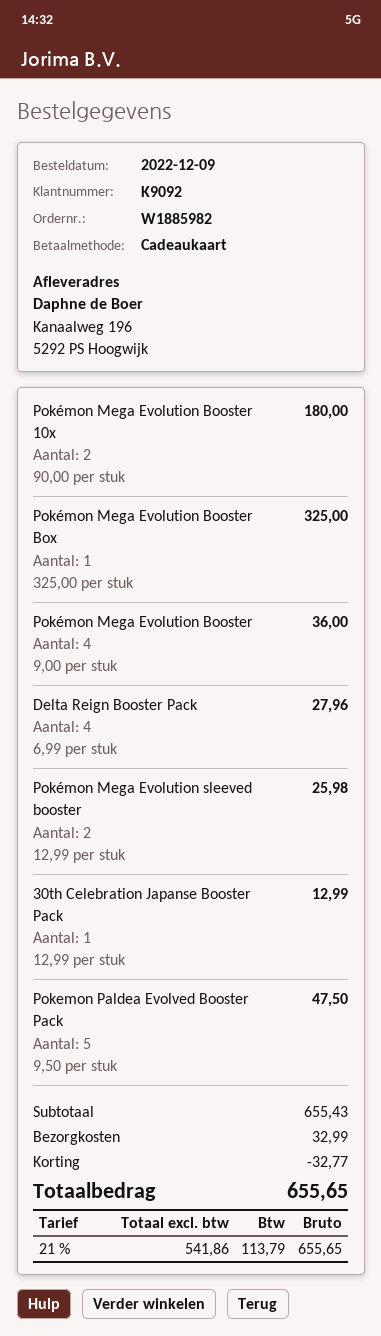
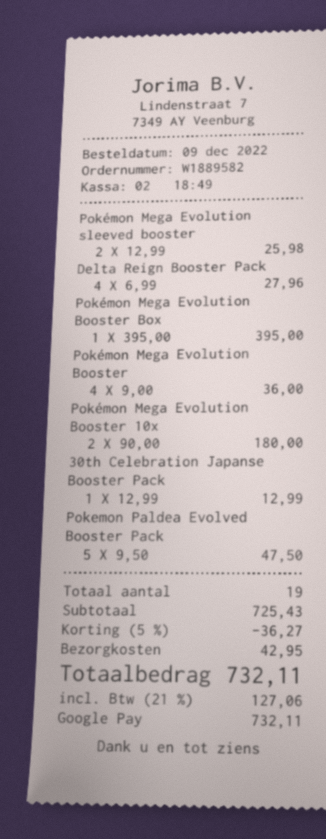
order number: W1885982 -> W1889582
payment method: gift card -> Google Pay
Pokémon Mega Evolution Booster Box: 1 x 325.00 = 325.00 -> 1 x 395.00 = 395.00
subtotal: 655.43 -> 725.43
discount: 32.77 -> 36.27
shipping: 32.99 -> 42.95
tax: 21% = 113.79 -> 21% = 127.06
total: 655.65 -> 732.11

